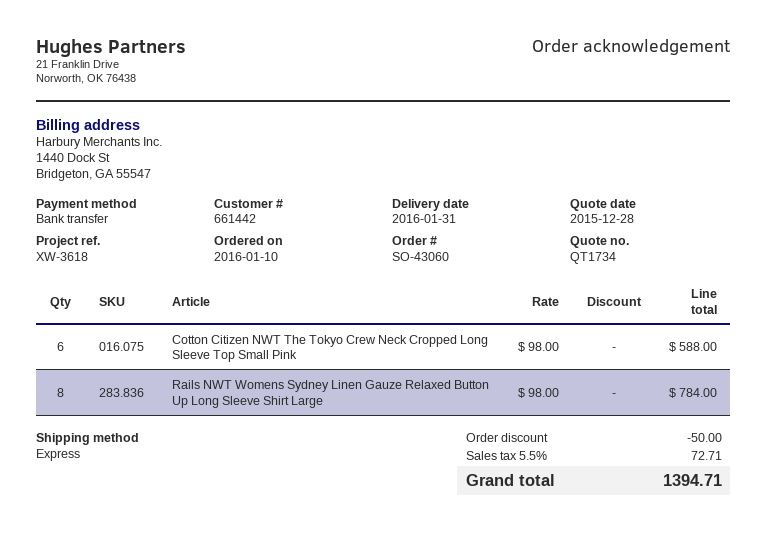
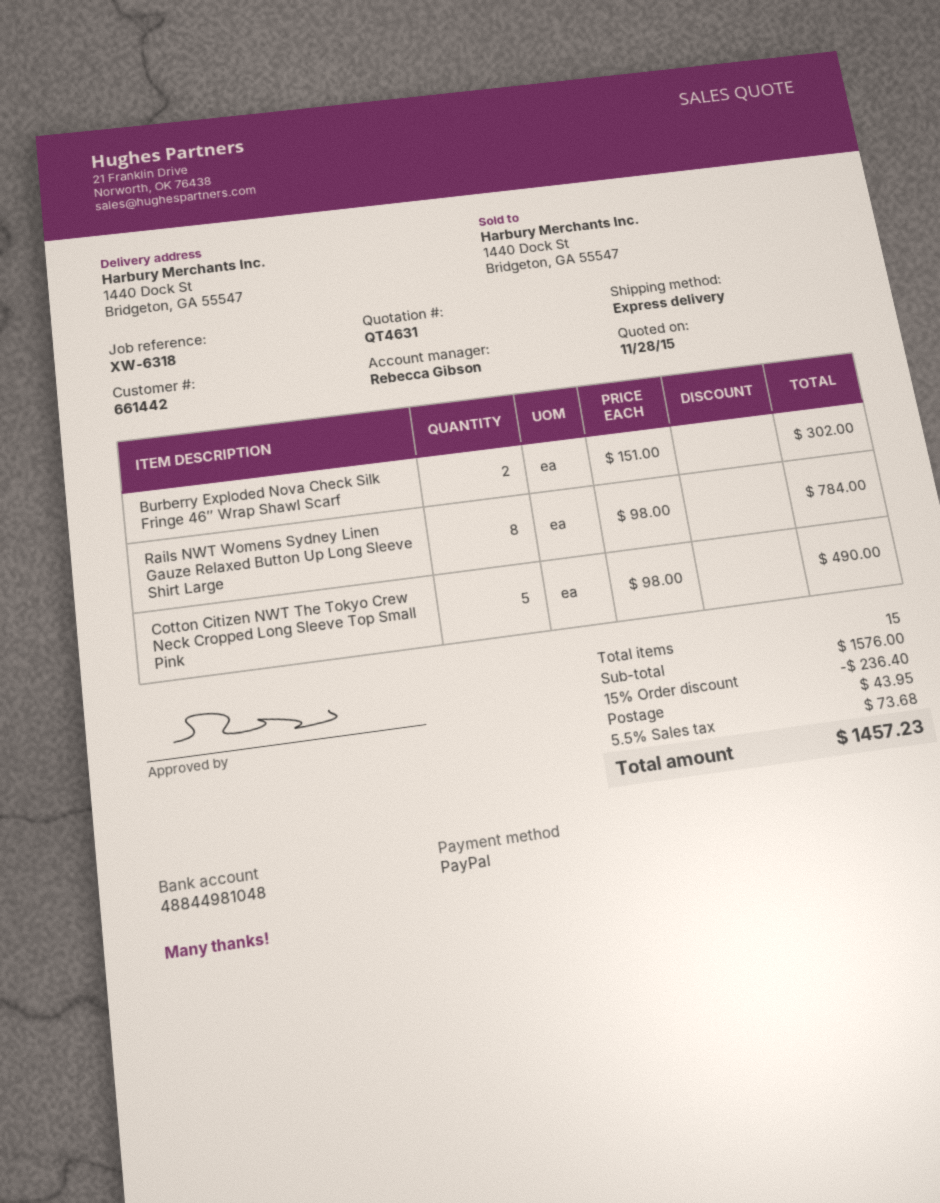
quote number: QT1734 -> QT4631
quote date: 2015-12-28 -> 2015-11-28
reference: XW-3618 -> XW-6318
payment method: bank transfer -> PayPal
Cotton Citizen NWT The Tokyo Crew Neck Cropped Long Sleeve Top Small Pink: 6 x 98.00 = 588.00 -> 5 x 98.00 = 490.00
Burberry Exploded Nova Check Silk Fringe 46″ Wrap Shawl Scarf: none -> 2 x 151.00 = 302.00
discount: 50.00 -> 236.40
shipping: none -> 43.95
tax: 5.5% = 72.71 -> 5.5% = 73.68
total: 1394.71 -> 1457.23

